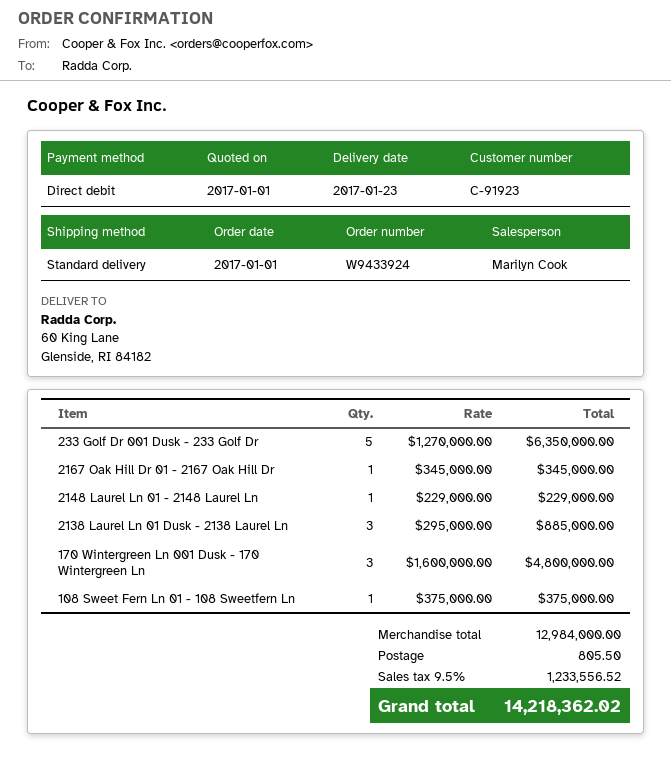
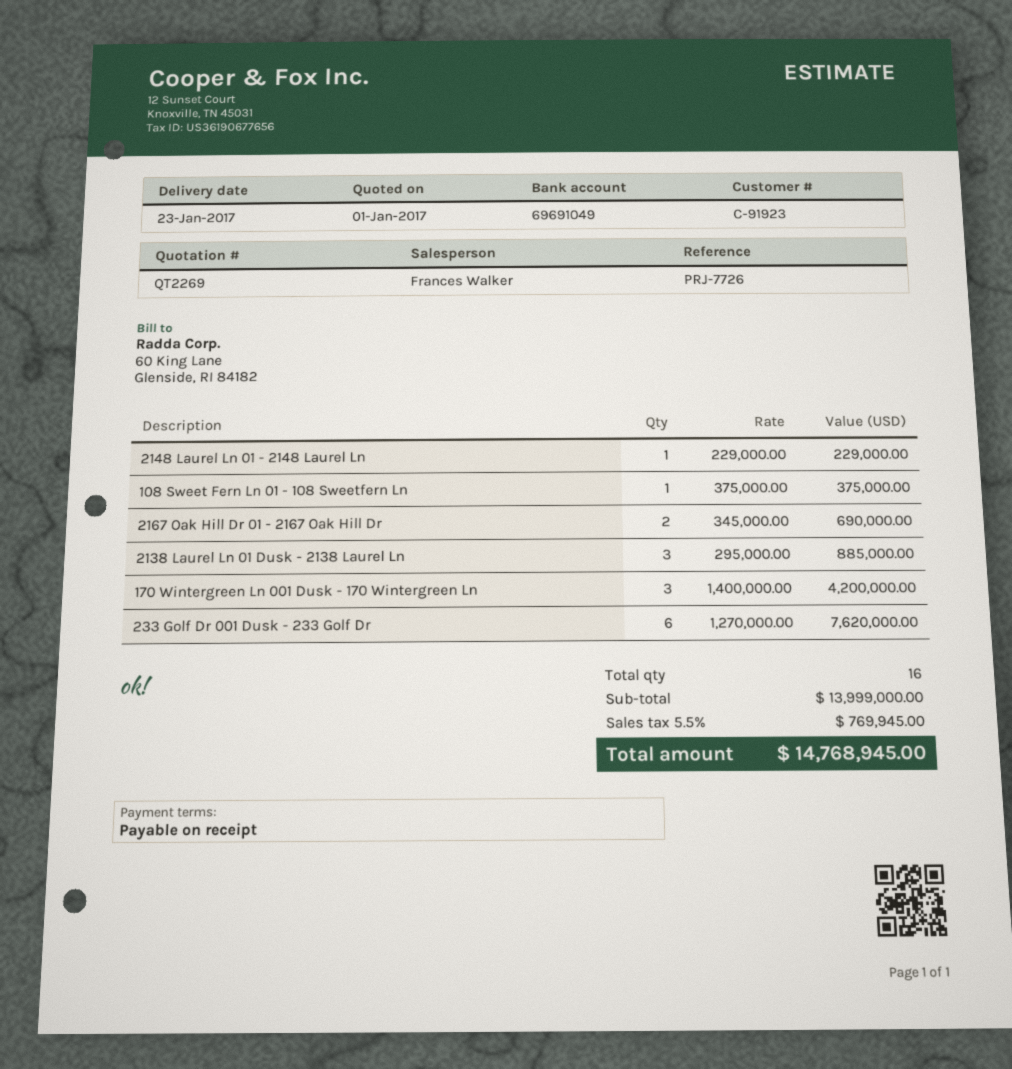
sales rep: Marilyn Cook -> Frances Walker
233 Golf Dr 001 Dusk - 233 Golf Dr: 5 x 1270000.00 = 6350000.00 -> 6 x 1270000.00 = 7620000.00
2167 Oak Hill Dr 01 - 2167 Oak Hill Dr: 1 x 345000.00 = 345000.00 -> 2 x 345000.00 = 690000.00
170 Wintergreen Ln 001 Dusk - 170 Wintergreen Ln: 3 x 1600000.00 = 4800000.00 -> 3 x 1400000.00 = 4200000.00
subtotal: 12984000.00 -> 13999000.00
shipping: 805.50 -> none
tax: 9.5% = 1233556.52 -> 5.5% = 769945.00
total: 14218362.02 -> 14768945.00

